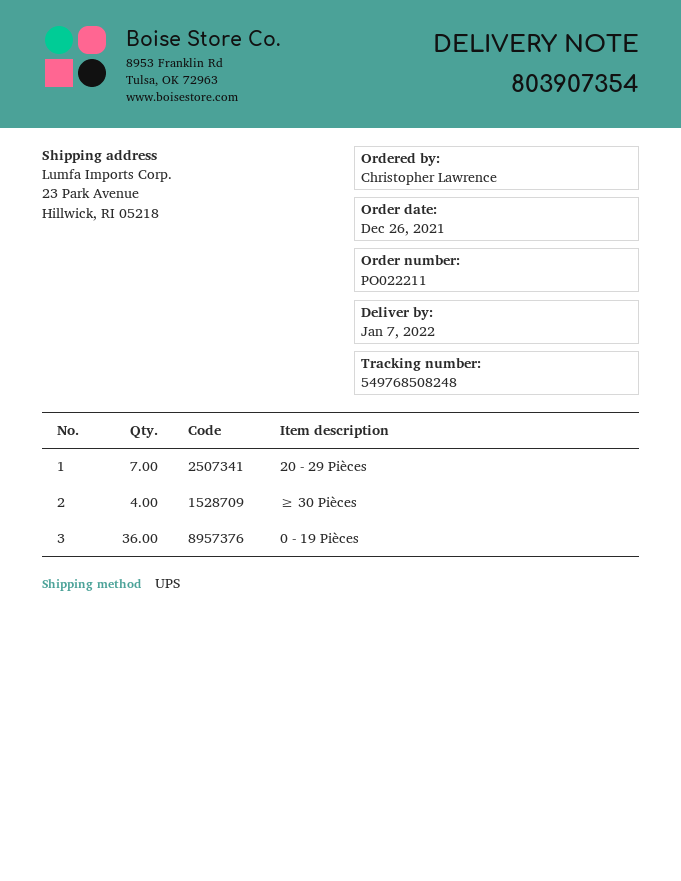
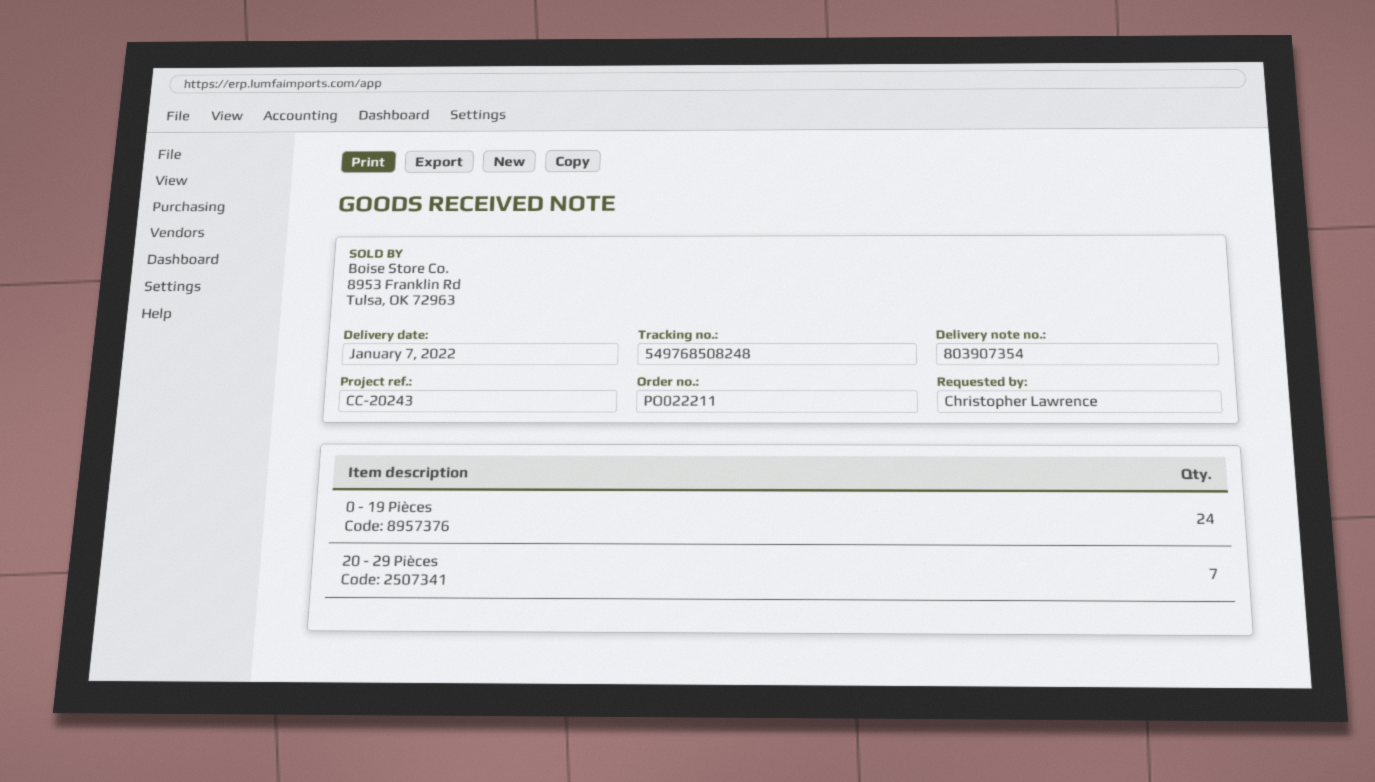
≥ 30 Pièces: 4 -> none
0 - 19 Pièces: 36 -> 24

